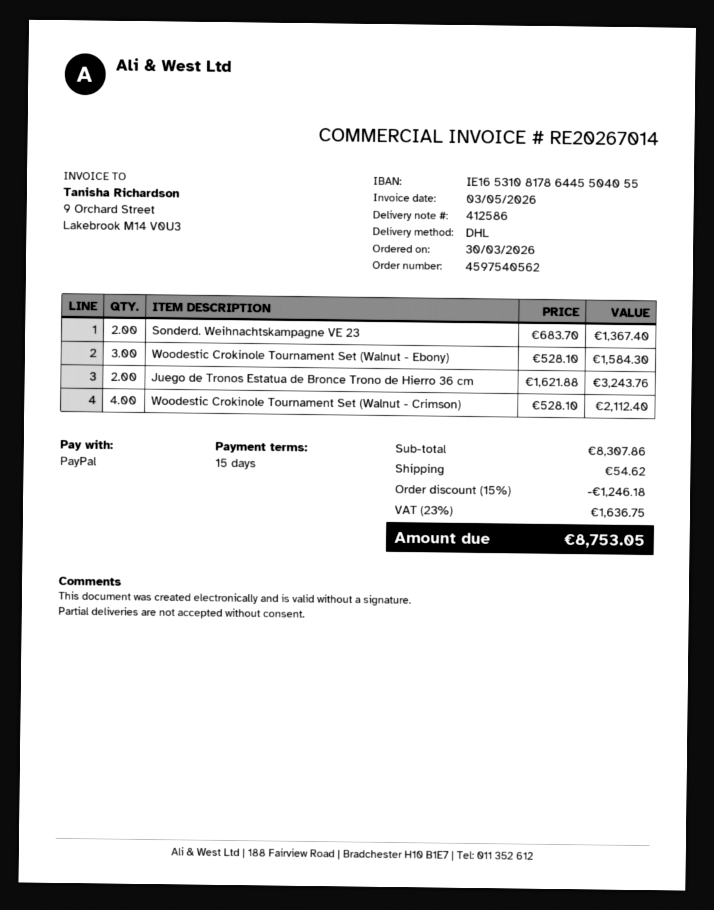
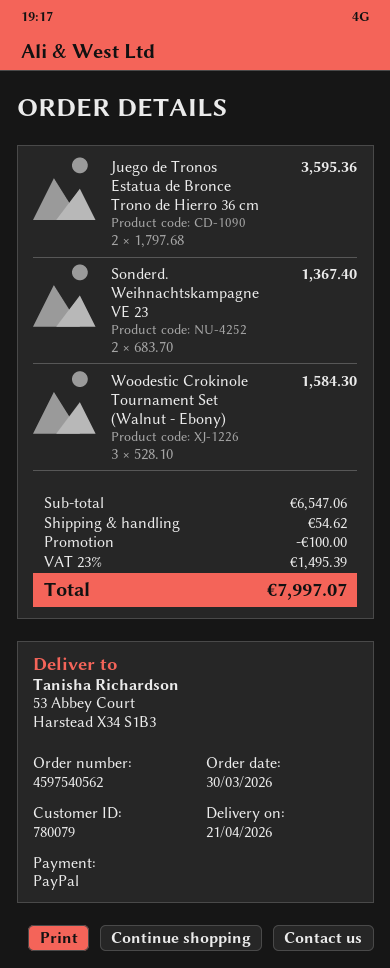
Juego de Tronos Estatua de Bronce Trono de Hierro 36 cm: 2 x 1621.88 = 3243.76 -> 2 x 1797.68 = 3595.36
Woodestic Crokinole Tournament Set (Walnut - Crimson): 4 x 528.10 = 2112.40 -> none
subtotal: 8307.86 -> 6547.06
discount: 1246.18 -> 100.00
tax: 23% = 1636.75 -> 23% = 1495.39
total: 8753.05 -> 7997.07

